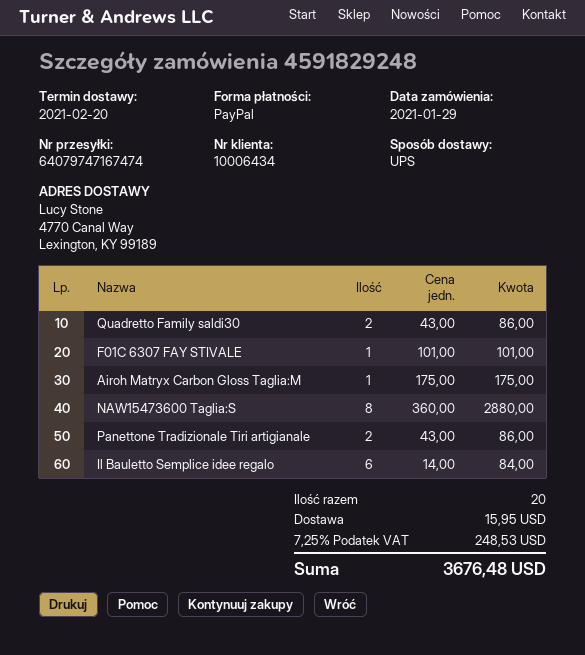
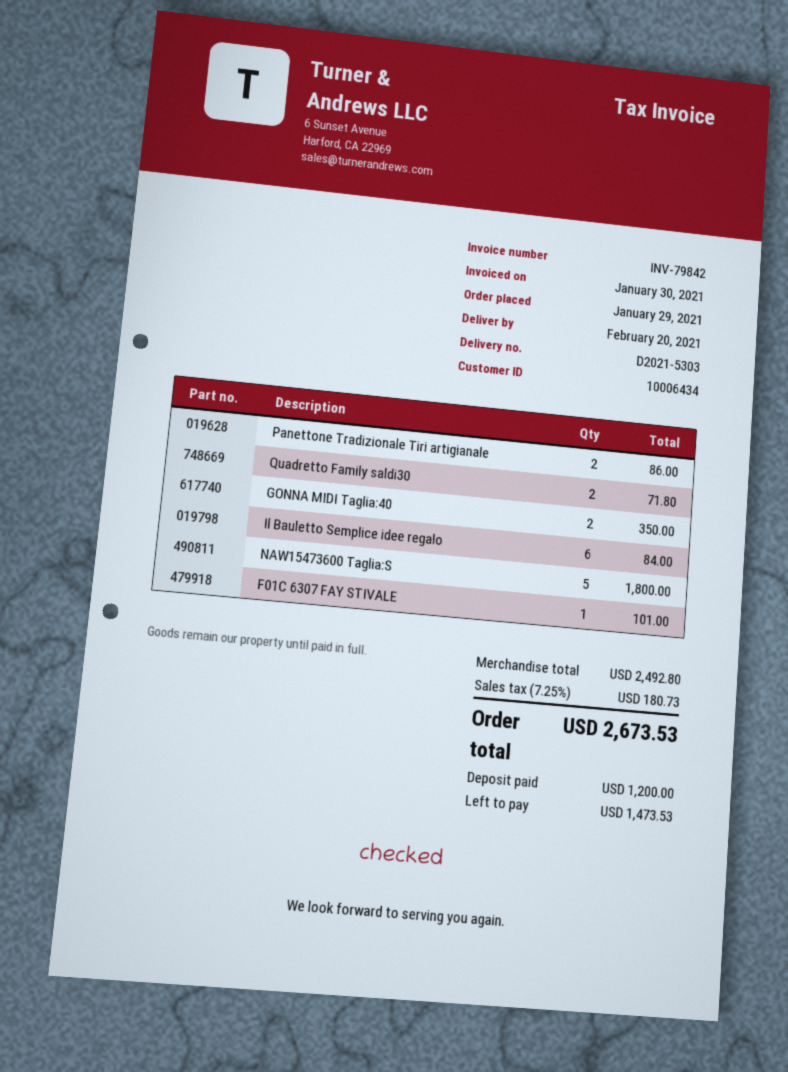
Quadretto Family saldi30: 2 for 86.00 -> 2 for 71.80
Airoh Matryx Carbon Gloss Taglia:M: 1 for 175.00 -> none
NAW15473600 Taglia:S: 8 for 2880.00 -> 5 for 1800.00
GONNA MIDI Taglia:40: none -> 2 for 350.00
shipping: 15.95 -> none
tax: 7.25% = 248.53 -> 7.25% = 180.73
total: 3676.48 -> 2673.53

